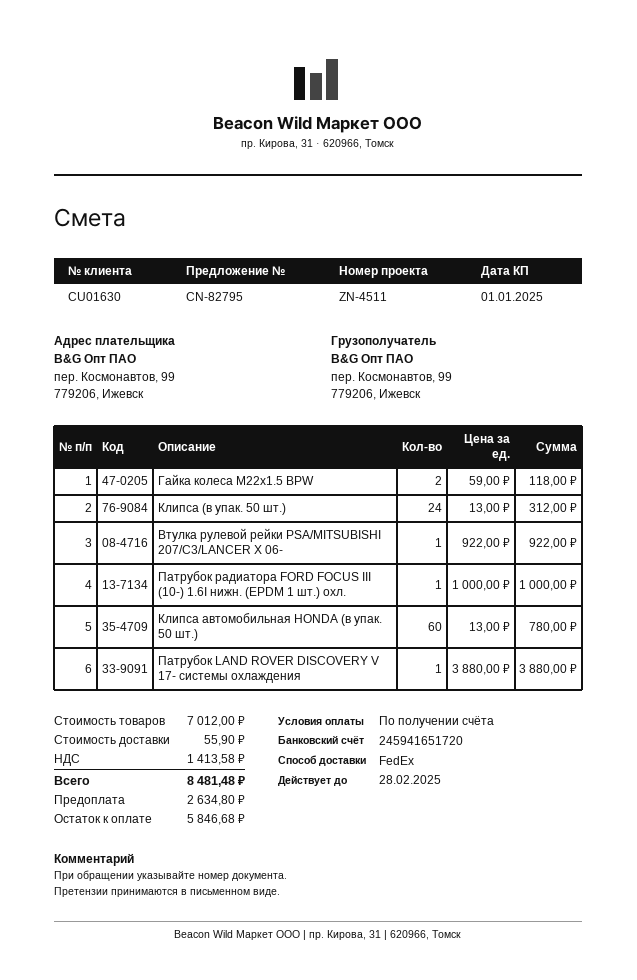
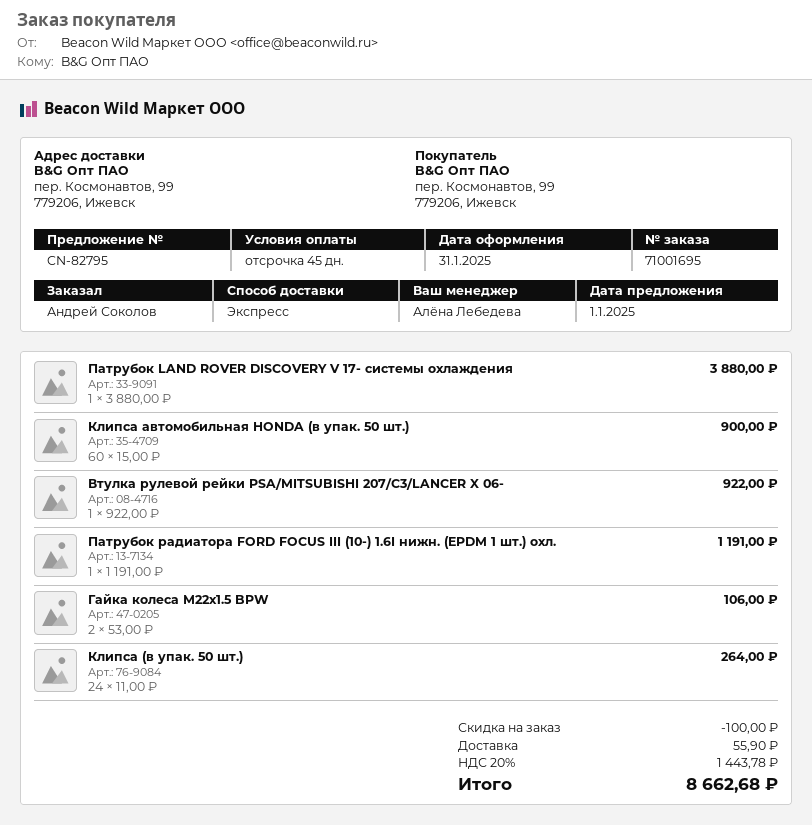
payment terms: on receipt -> 45 days
shipping method: FedEx -> express
Гайка колеса М22х1.5 BPW: 2 x 59.00 = 118.00 -> 2 x 53.00 = 106.00
Клипса (в упак. 50 шт.): 24 x 13.00 = 312.00 -> 24 x 11.00 = 264.00
Патрубок радиатора FORD FOCUS III (10-) 1.6I нижн. (EPDM 1 шт.) охл.: 1 x 1000.00 = 1000.00 -> 1 x 1191.00 = 1191.00
Клипса автомобильная HONDA (в упак. 50 шт.): 60 x 13.00 = 780.00 -> 60 x 15.00 = 900.00
discount: none -> 100.00
tax: 1413.58 -> 1443.78
total: 8481.48 -> 8662.68

